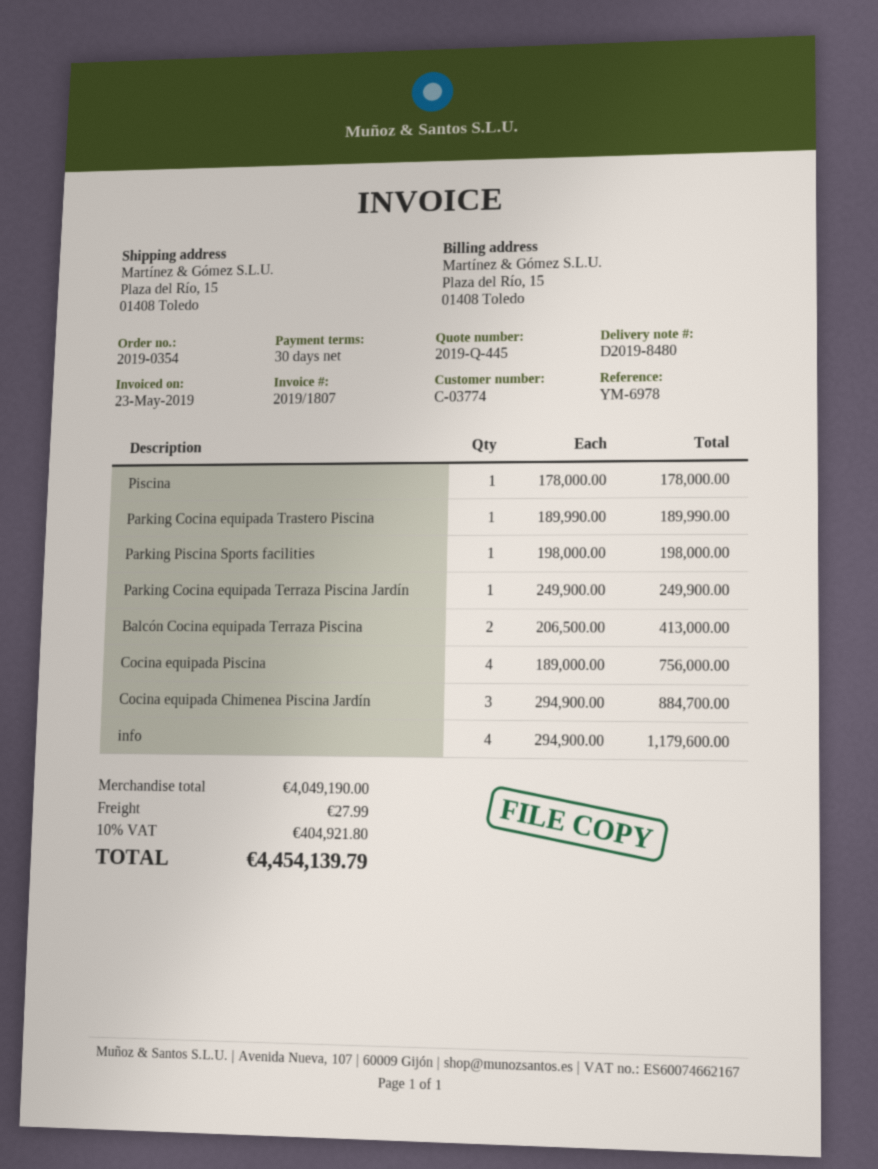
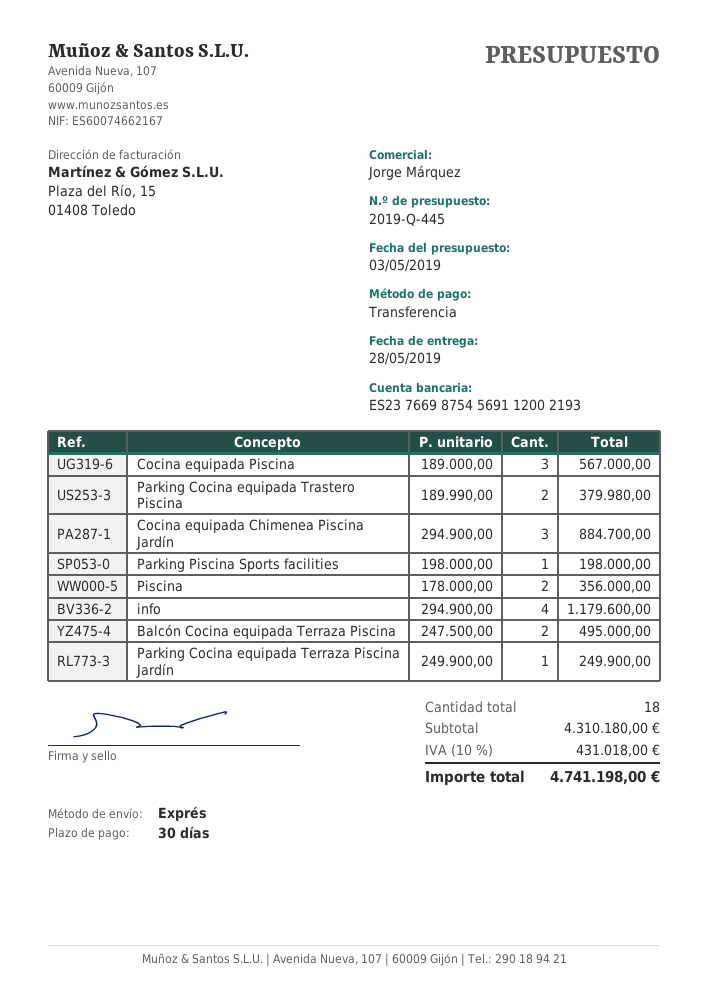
Piscina: 1 x 178000.00 = 178000.00 -> 2 x 178000.00 = 356000.00
Parking Cocina equipada Trastero Piscina: 1 x 189990.00 = 189990.00 -> 2 x 189990.00 = 379980.00
Balcón Cocina equipada Terraza Piscina: 2 x 206500.00 = 413000.00 -> 2 x 247500.00 = 495000.00
Cocina equipada Piscina: 4 x 189000.00 = 756000.00 -> 3 x 189000.00 = 567000.00
subtotal: 4049190.00 -> 4310180.00
shipping: 27.99 -> none
tax: 10% = 404921.80 -> 10% = 431018.00
total: 4454139.79 -> 4741198.00

